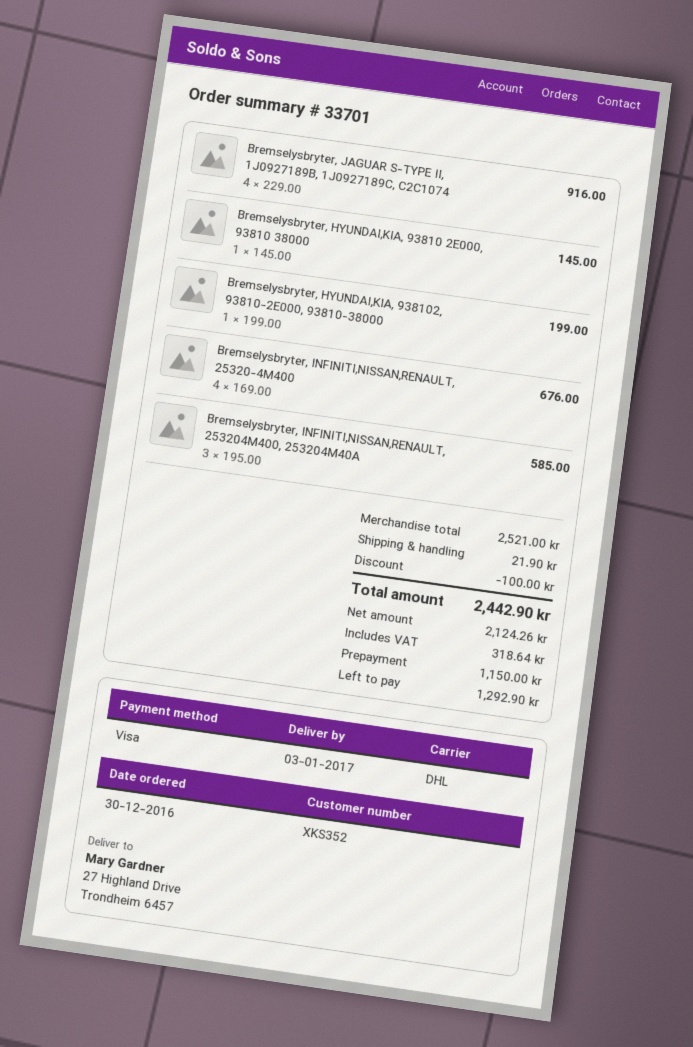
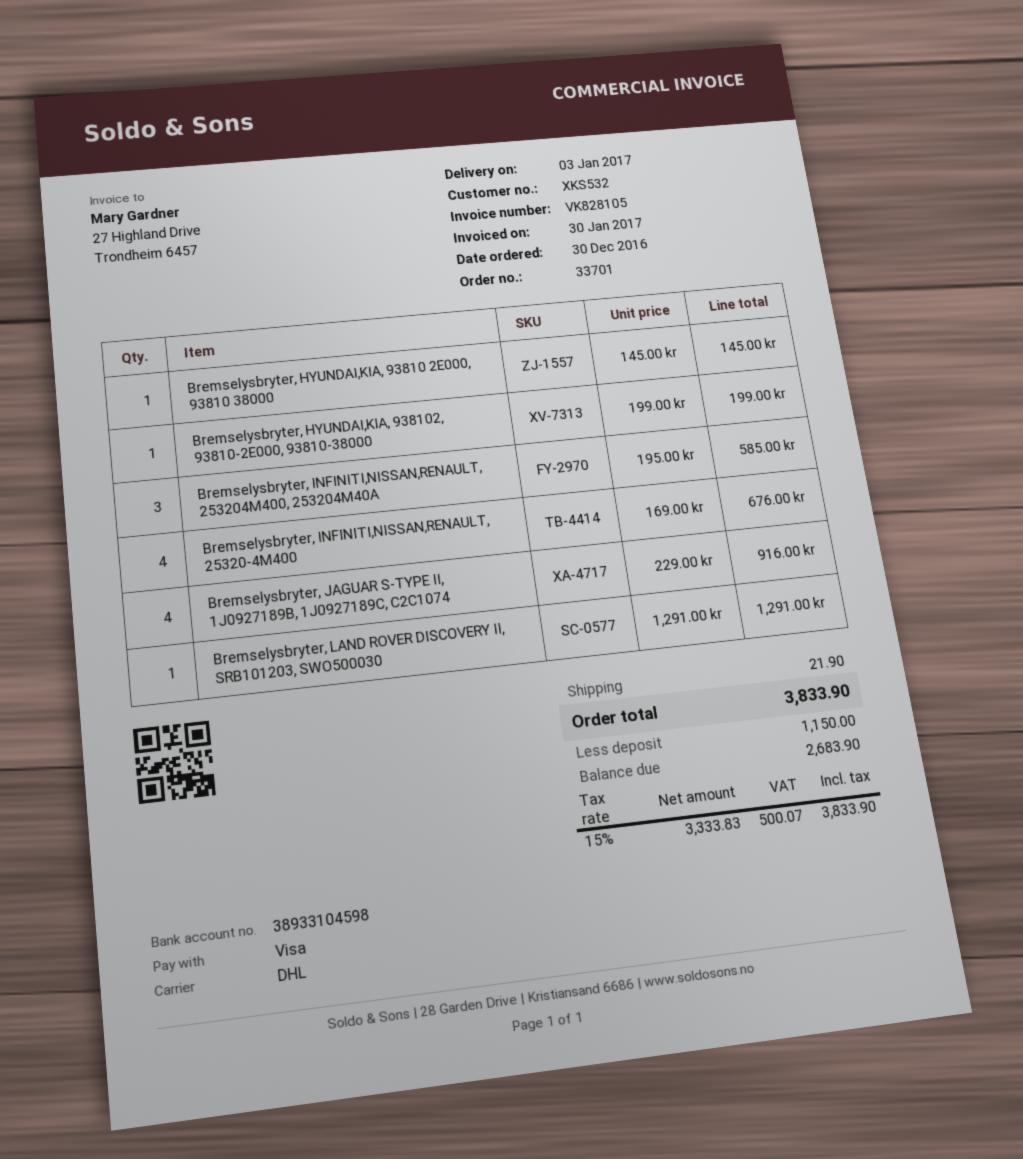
customer number: XKS352 -> XKS532
Bremselysbryter, LAND ROVER DISCOVERY II, SRB101203, SWO500030: none -> 1 x 1291.00 = 1291.00
discount: 100.00 -> none
net: 2124.26 -> 3333.83
tax: 318.64 -> 500.07
total: 2442.90 -> 3833.90
balance: 1292.90 -> 2683.90

